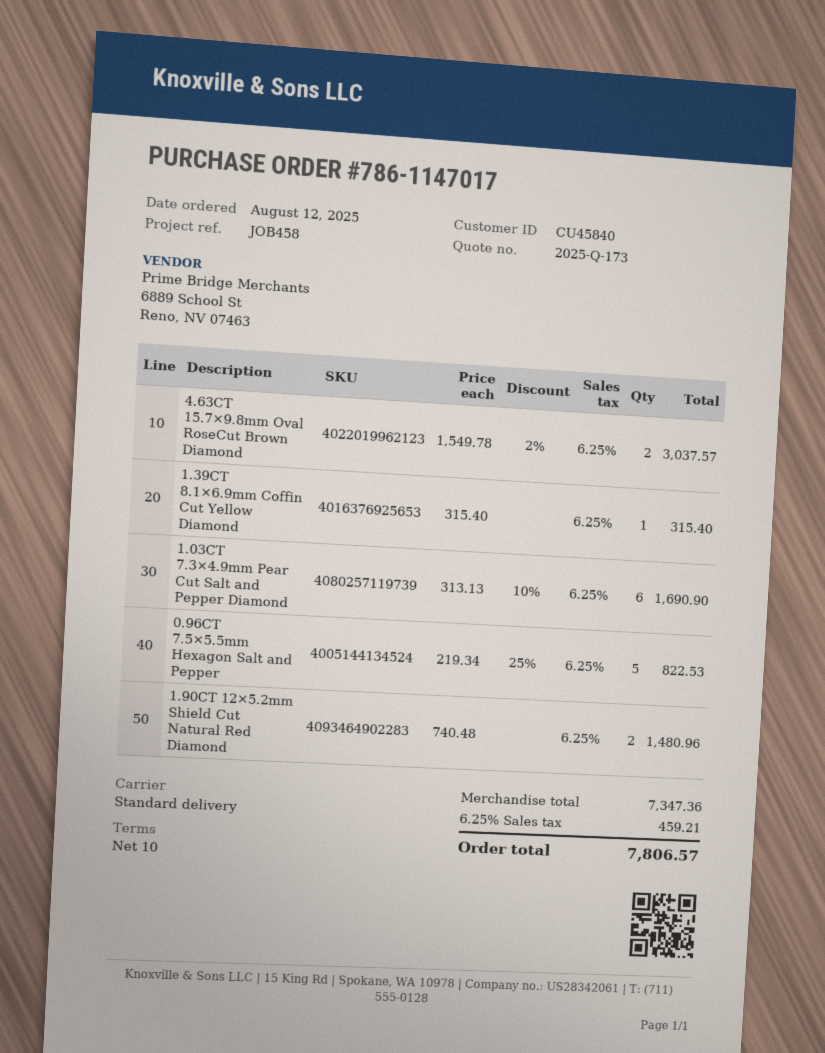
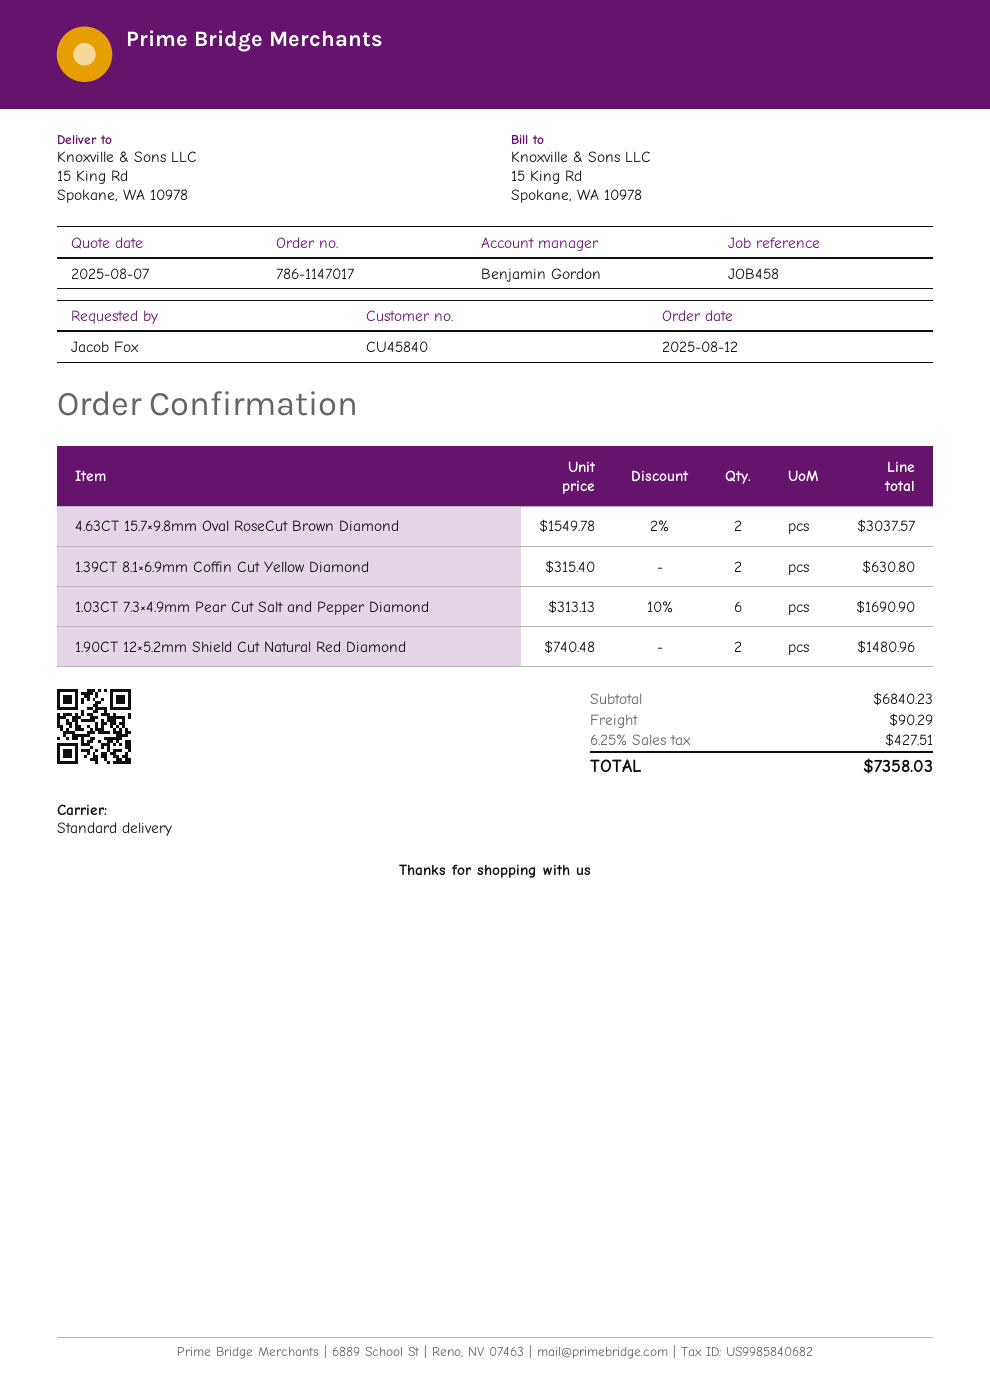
1.39CT 8.1×6.9mm Coffin Cut Yellow Diamond: 1 x 315.40 = 315.40 -> 2 x 315.40 = 630.80
0.96CT 7.5×5.5mm Hexagon Salt and Pepper: 5 x 219.34 - 25% = 822.53 -> none
subtotal: 7347.36 -> 6840.23
shipping: none -> 90.29
tax: 6.25% = 459.21 -> 6.25% = 427.51
total: 7806.57 -> 7358.03

